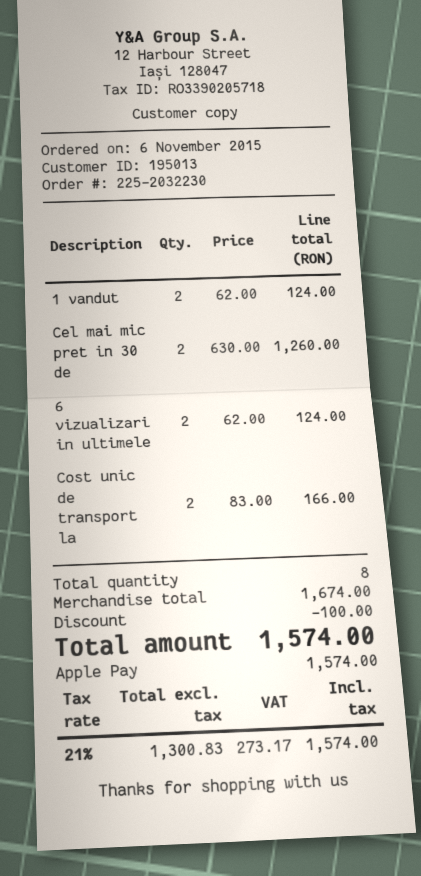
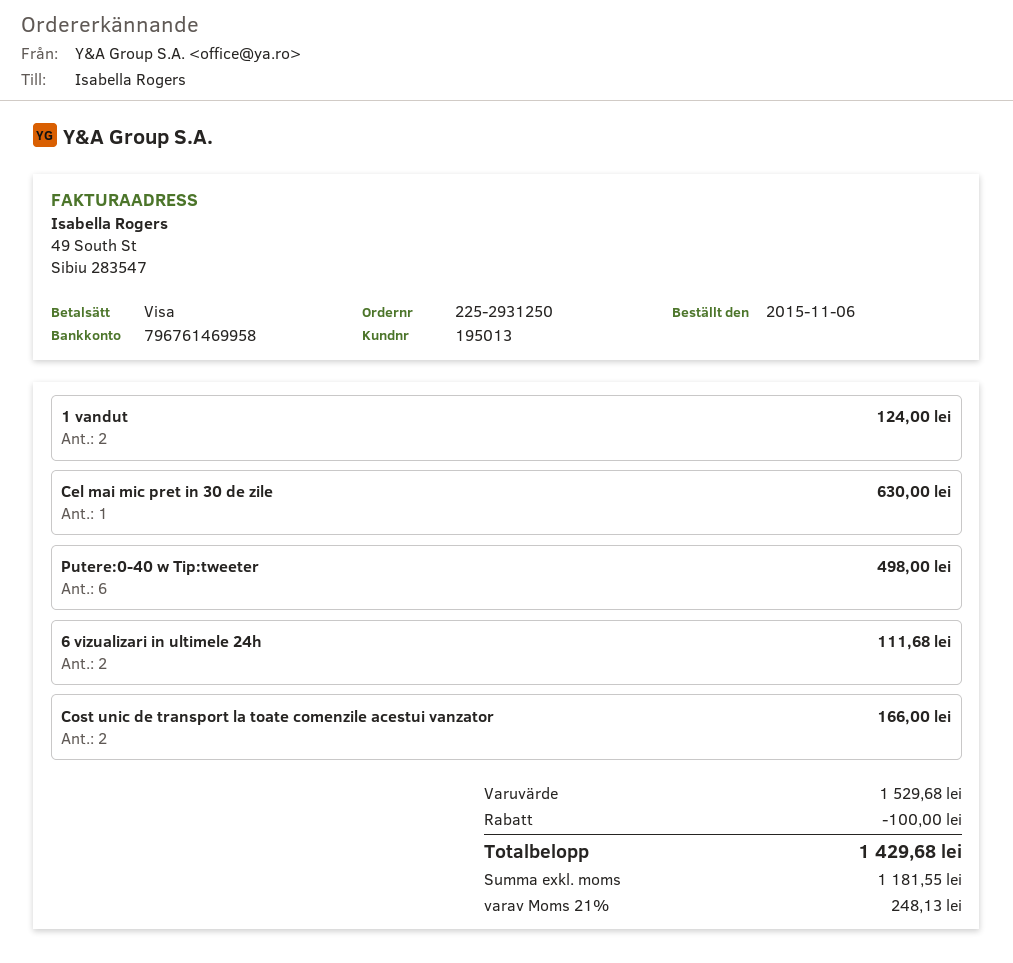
order number: 225-2032230 -> 225-2931250
payment method: Apple Pay -> Visa
Cel mai mic pret in 30 de: 2 for 1260.00 -> 1 for 630.00
6 vizualizari in ultimele: 2 for 124.00 -> 2 for 111.68
Putere:0-40 w Tip:tweeter: none -> 6 for 498.00
subtotal: 1674.00 -> 1529.68
net: 1300.83 -> 1181.55
tax: 21% = 273.17 -> 21% = 248.13
total: 1574.00 -> 1429.68

